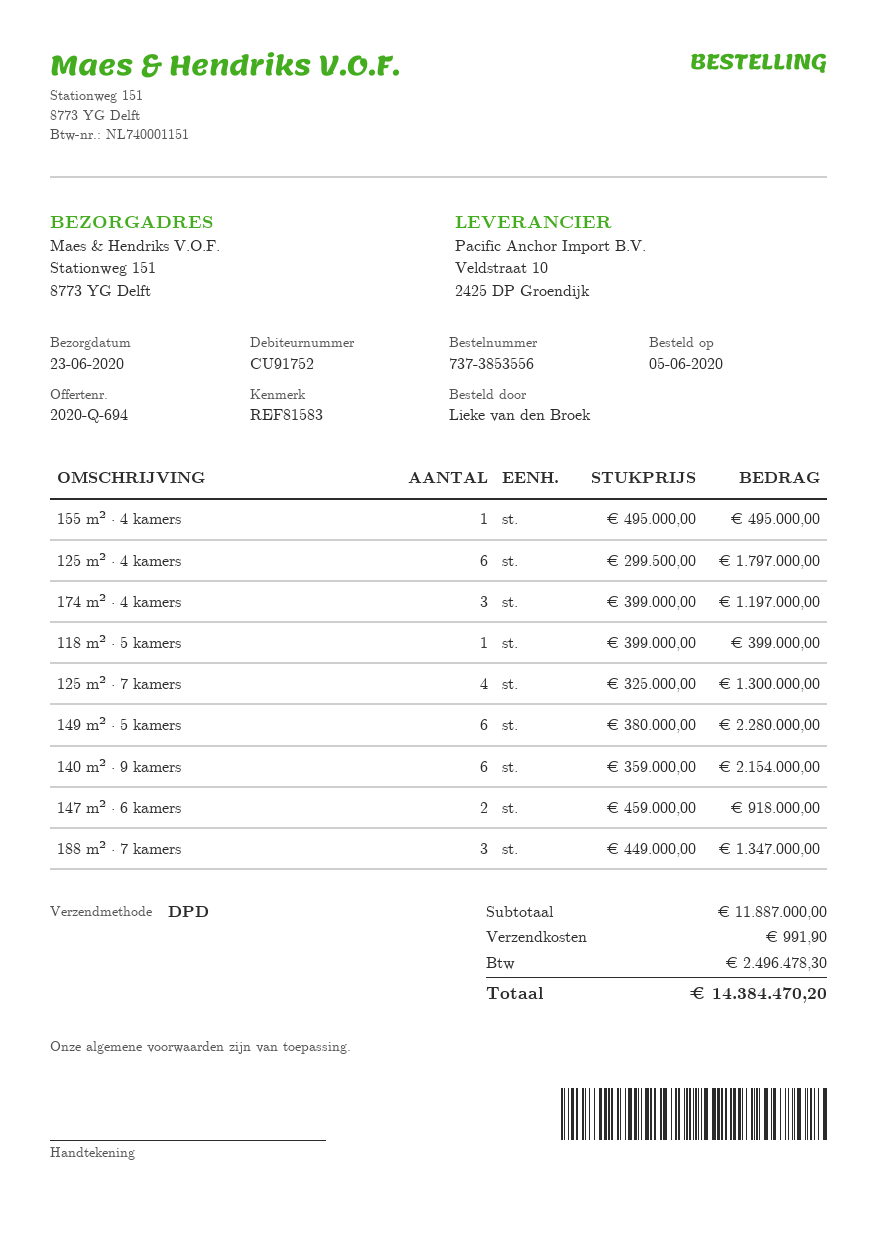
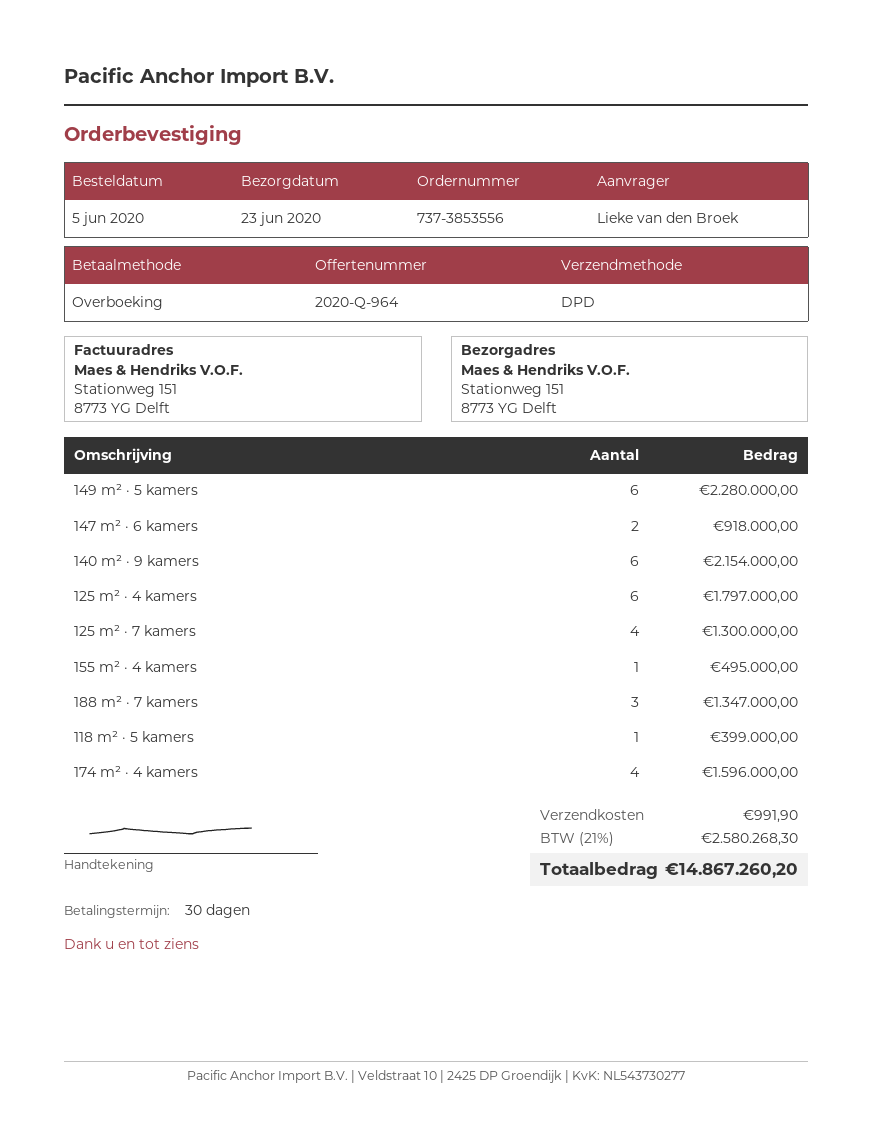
quote number: 2020-Q-694 -> 2020-Q-964
174 m² · 4 kamers: 3 for 1197000.00 -> 4 for 1596000.00
tax: 2496478.30 -> 2580268.30
total: 14384470.20 -> 14867260.20

